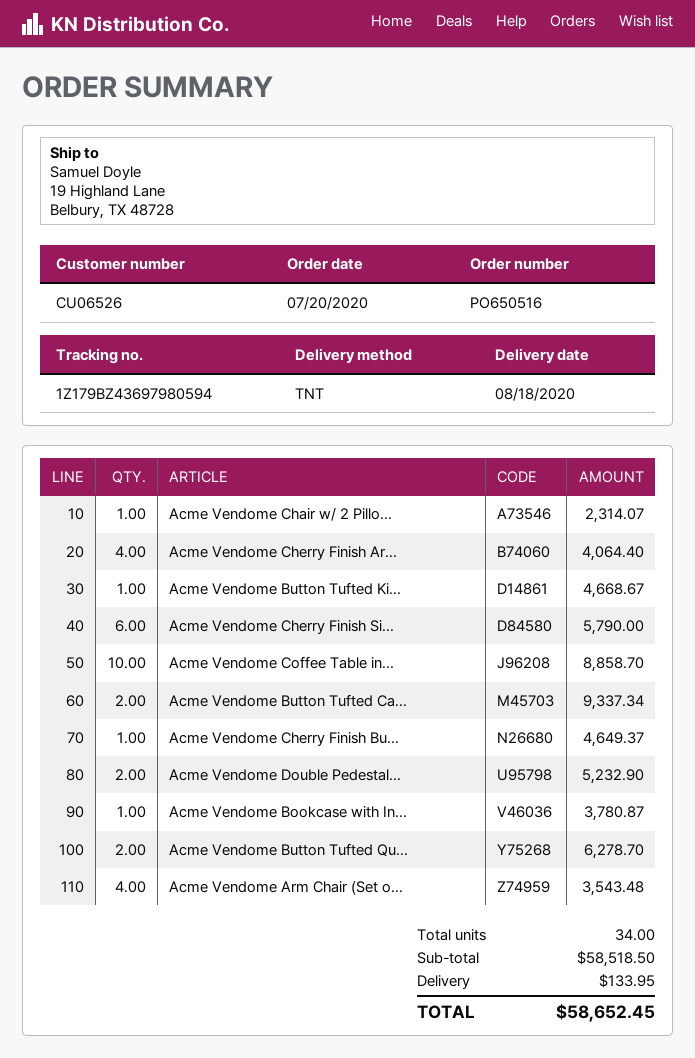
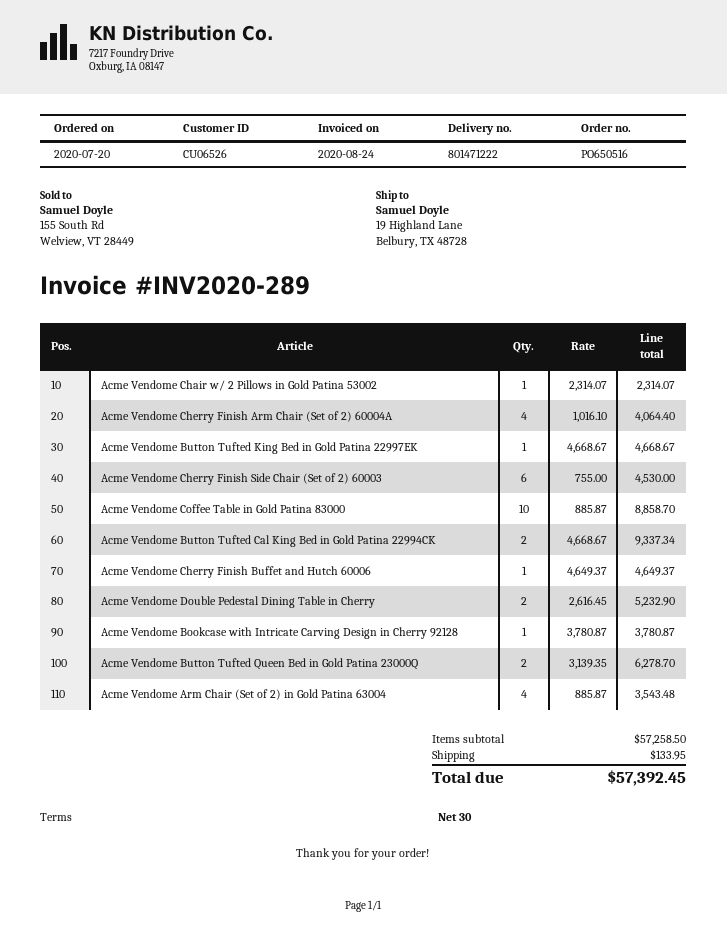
Acme Vendome Cherry Finish Si...: 6 for 5790.00 -> 6 for 4530.00
subtotal: 58518.50 -> 57258.50
total: 58652.45 -> 57392.45

